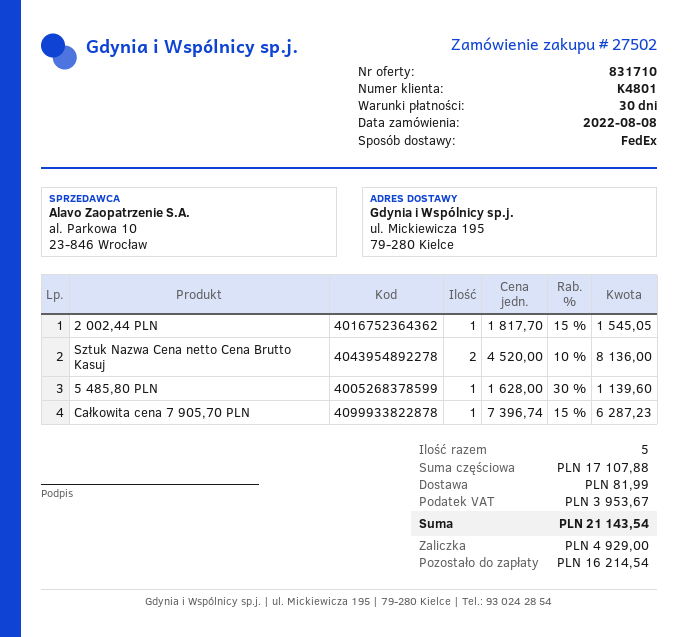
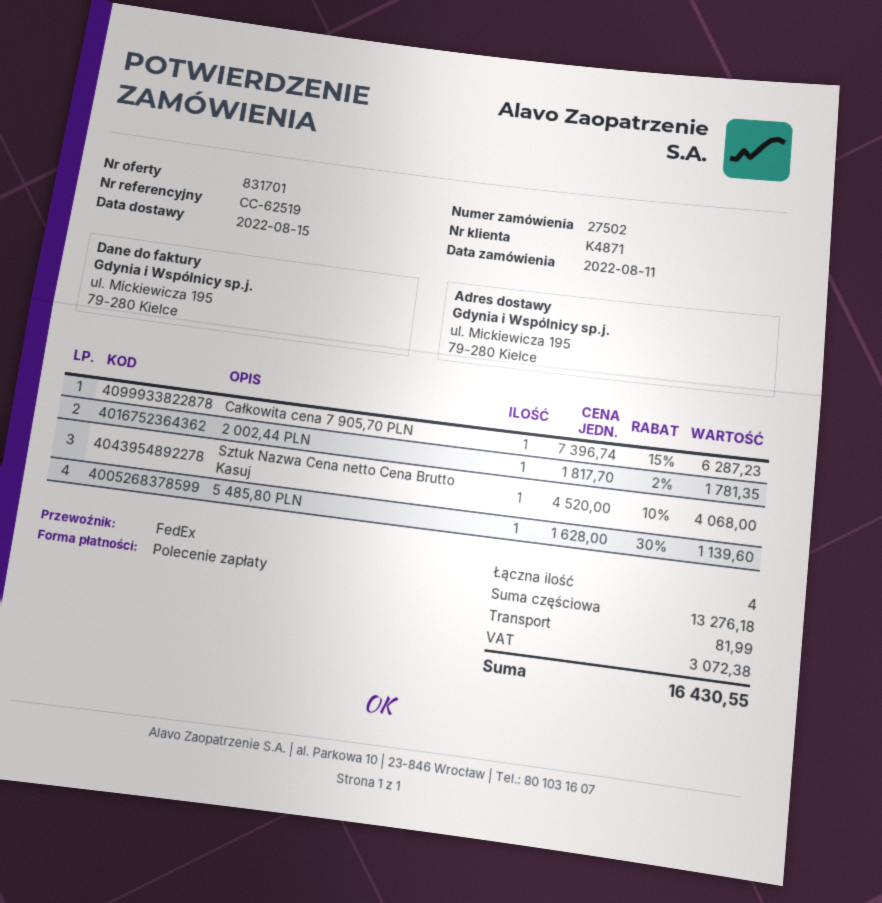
quote number: 831710 -> 831701
order date: 2022-08-08 -> 2022-08-11
customer number: K4801 -> K4871
2 002,44 PLN: 1 x 1817.70 - 15% = 1545.05 -> 1 x 1817.70 - 2% = 1781.35
Sztuk Nazwa Cena netto Cena Brutto Kasuj: 2 x 4520.00 - 10% = 8136.00 -> 1 x 4520.00 - 10% = 4068.00
total quantity: 5 -> 4
subtotal: 17107.88 -> 13276.18
tax: 3953.67 -> 3072.38
total: 21143.54 -> 16430.55

